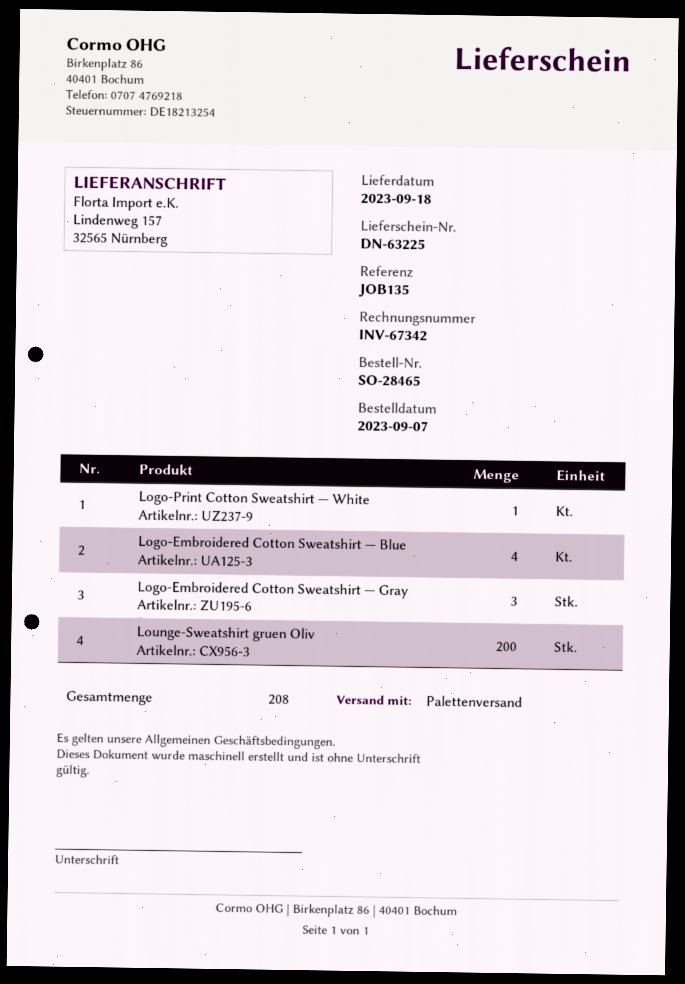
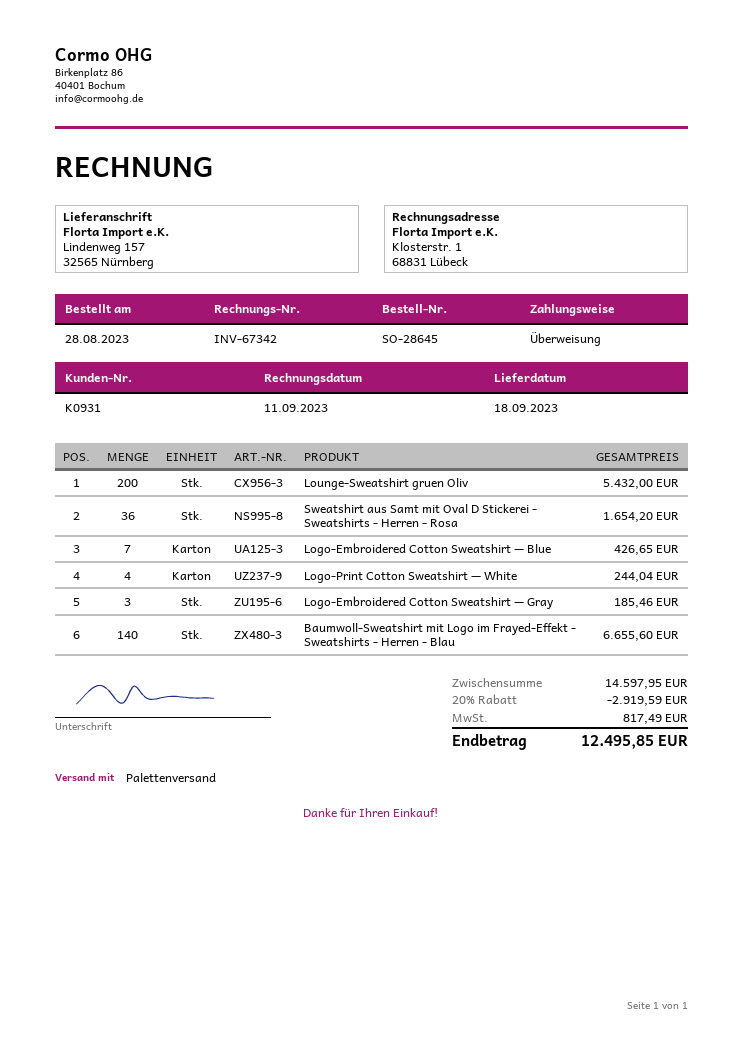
order number: SO-28465 -> SO-28645
order date: 2023-09-07 -> 2023-08-28
Logo-Print Cotton Sweatshirt — White: 1 -> 4
Logo-Embroidered Cotton Sweatshirt — Blue: 4 -> 7
Sweatshirt aus Samt mit Oval D Stickerei - Sweatshirts - Herren - Rosa: none -> 36
Baumwoll-Sweatshirt mit Logo im Frayed-Effekt - Sweatshirts - Herren - Blau: none -> 140

